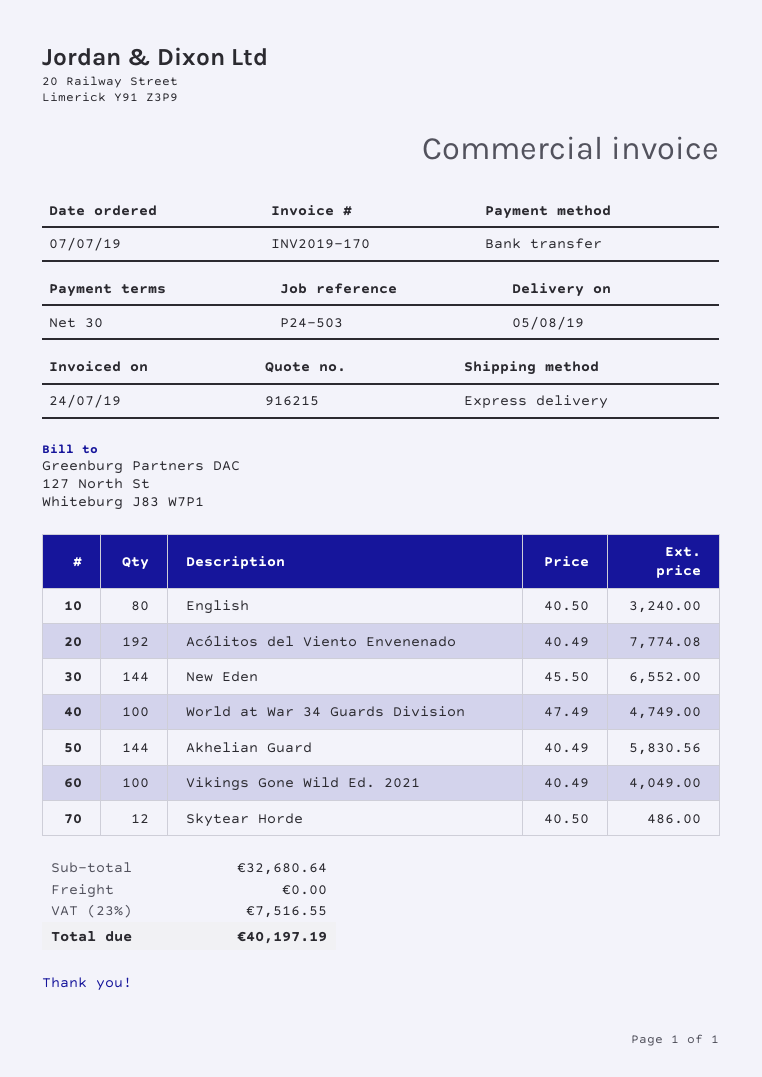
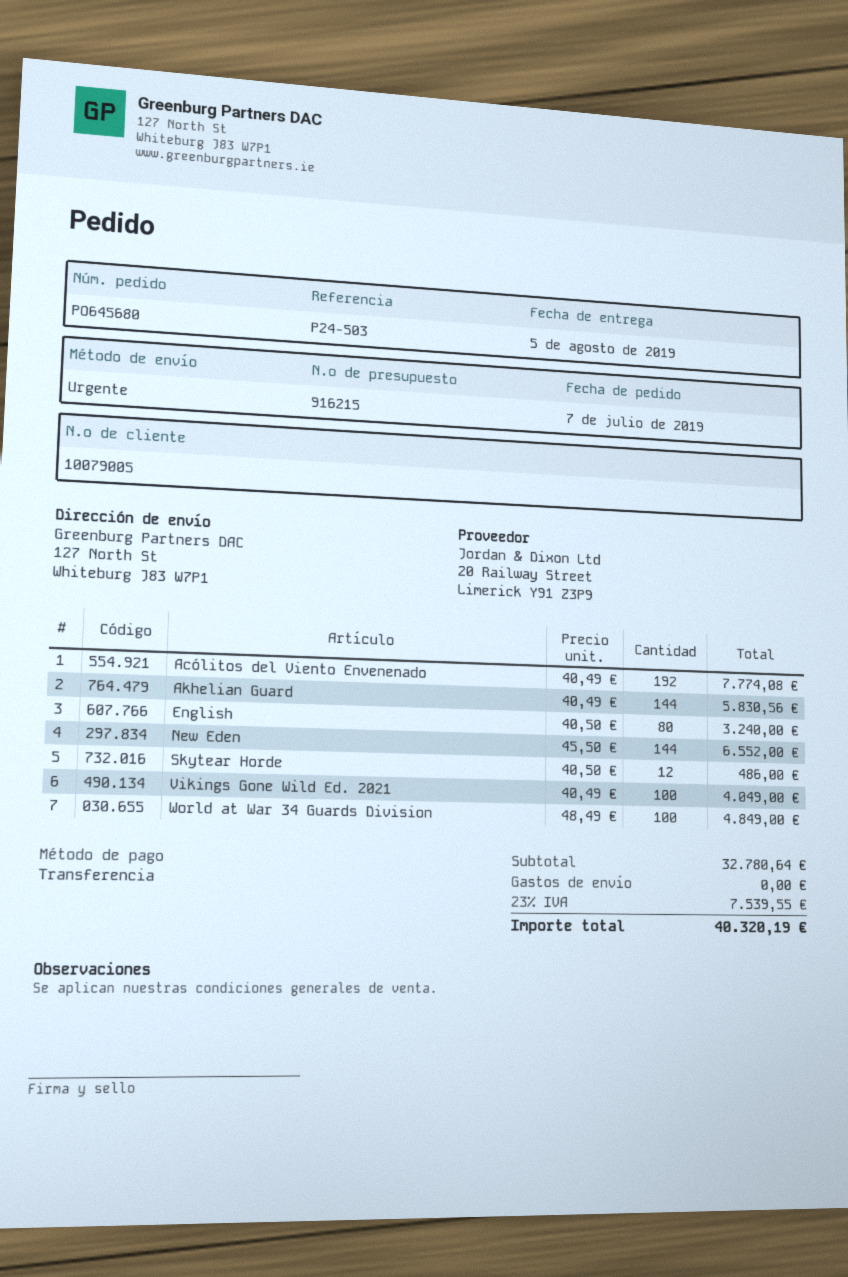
World at War 34 Guards Division: 100 x 47.49 = 4749.00 -> 100 x 48.49 = 4849.00
subtotal: 32680.64 -> 32780.64
tax: 23% = 7516.55 -> 23% = 7539.55
total: 40197.19 -> 40320.19

